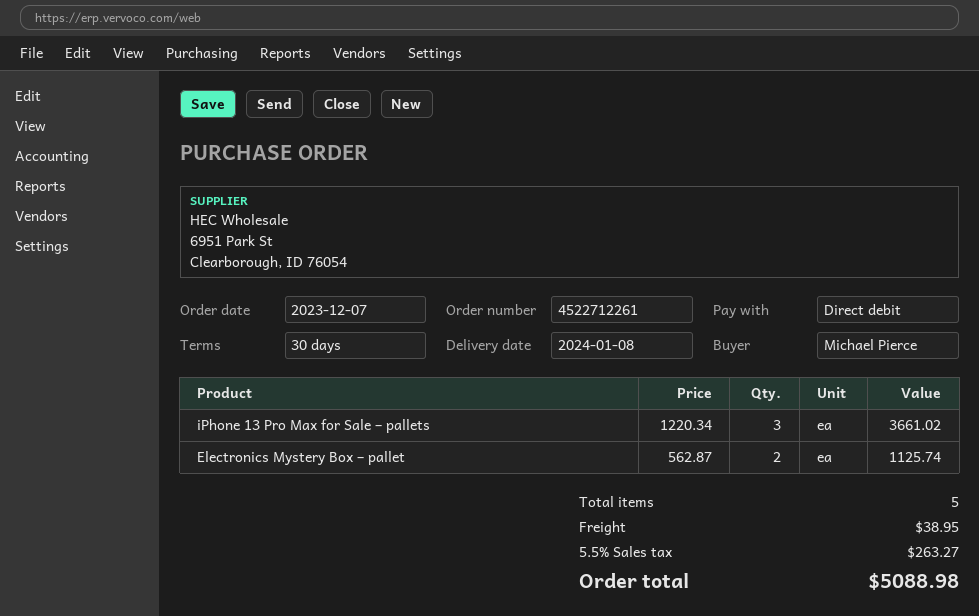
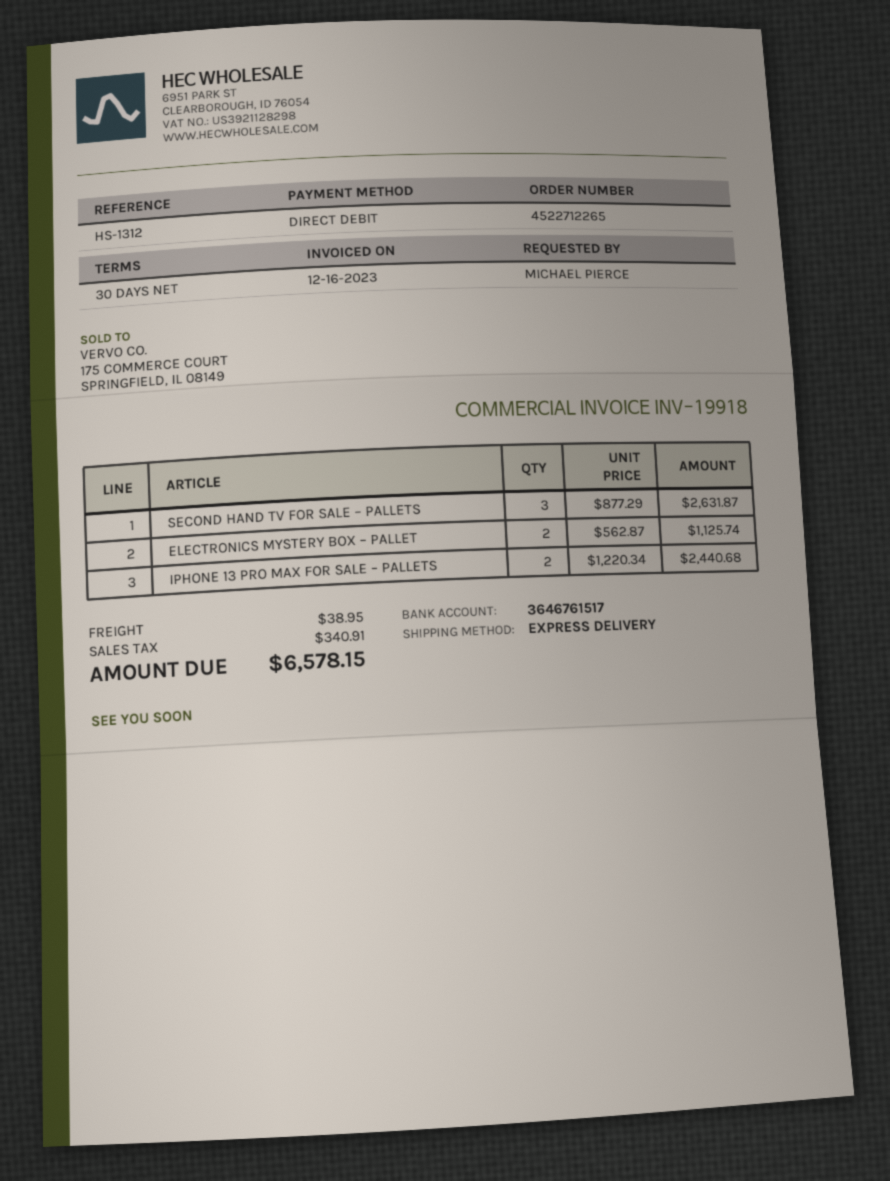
order number: 4522712261 -> 4522712265
iPhone 13 Pro Max for Sale – pallets: 3 x 1220.34 = 3661.02 -> 2 x 1220.34 = 2440.68
SECOND HAND TV FOR SALE – PALLETS: none -> 3 x 877.29 = 2631.87
tax: 263.27 -> 340.91
total: 5088.98 -> 6578.15

